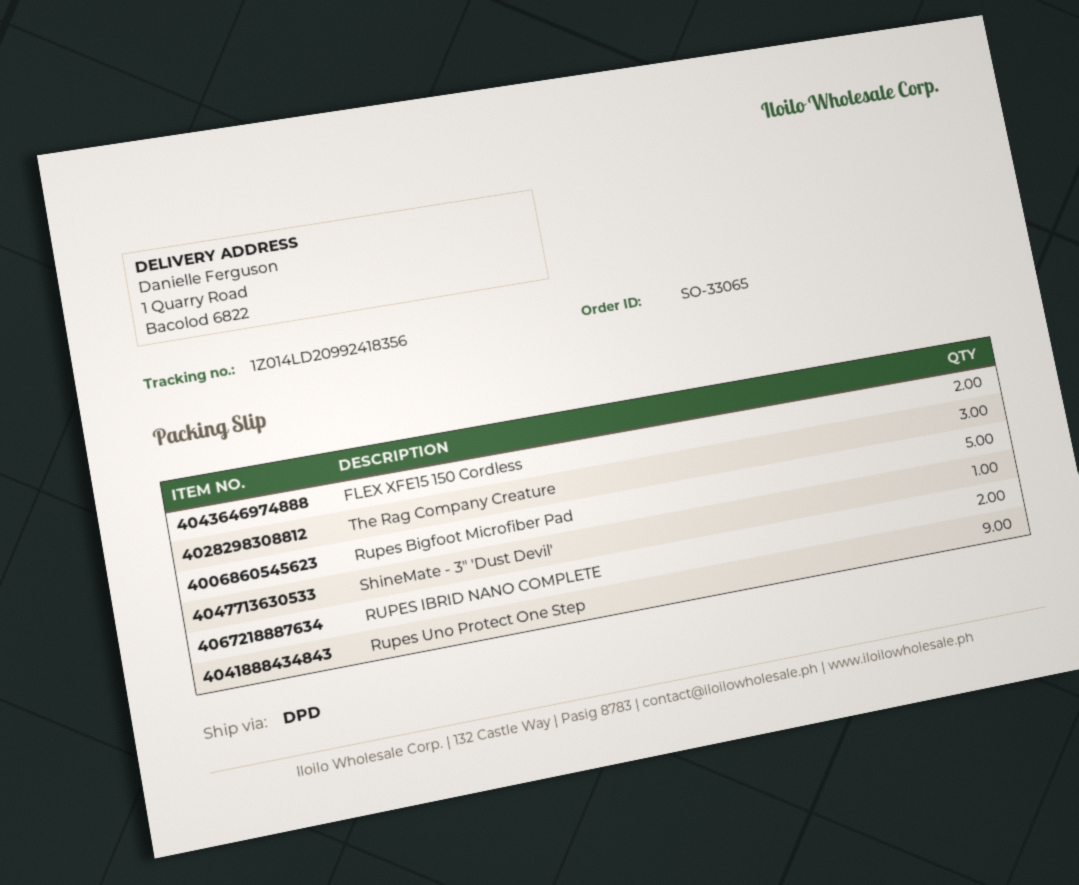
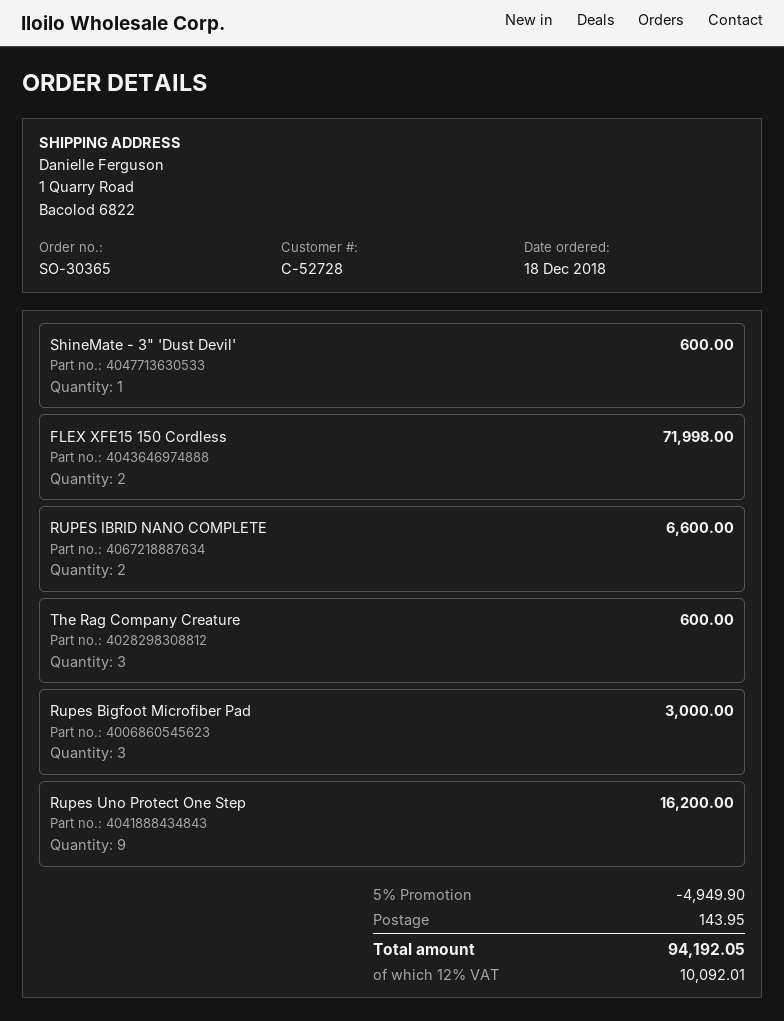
order number: SO-33065 -> SO-30365
Rupes Bigfoot Microfiber Pad: 5 -> 3

